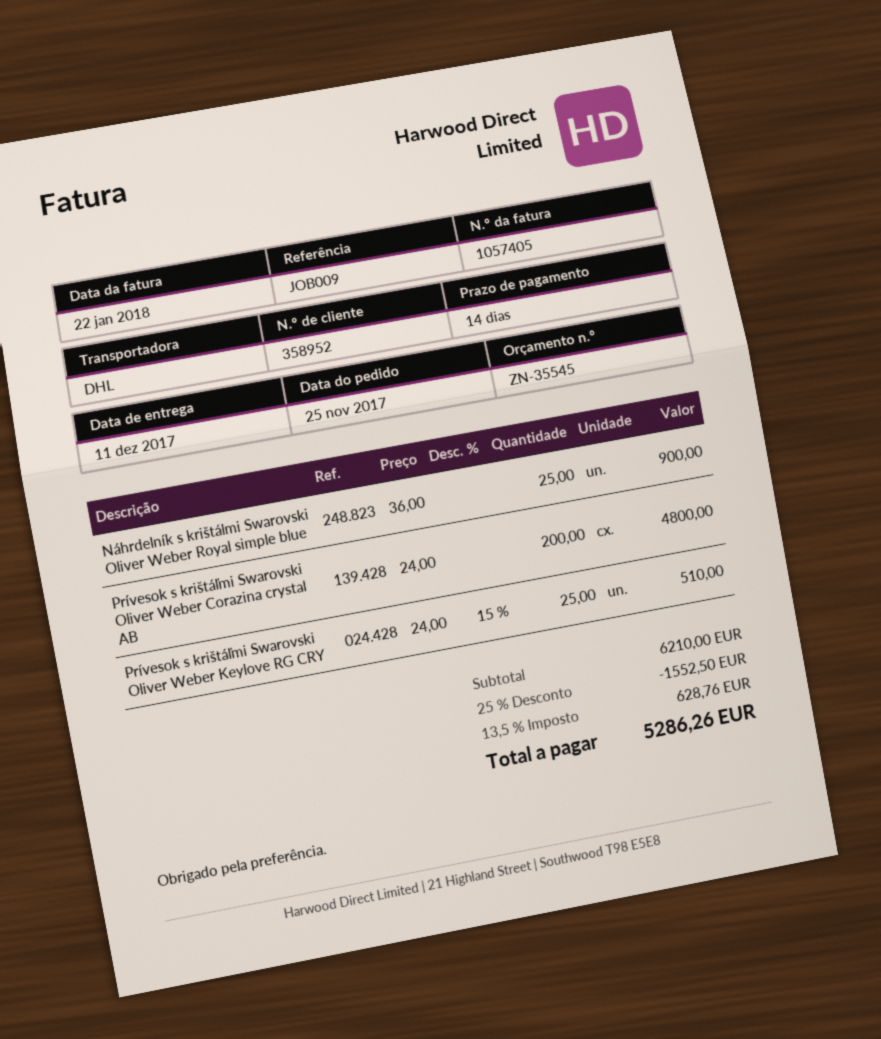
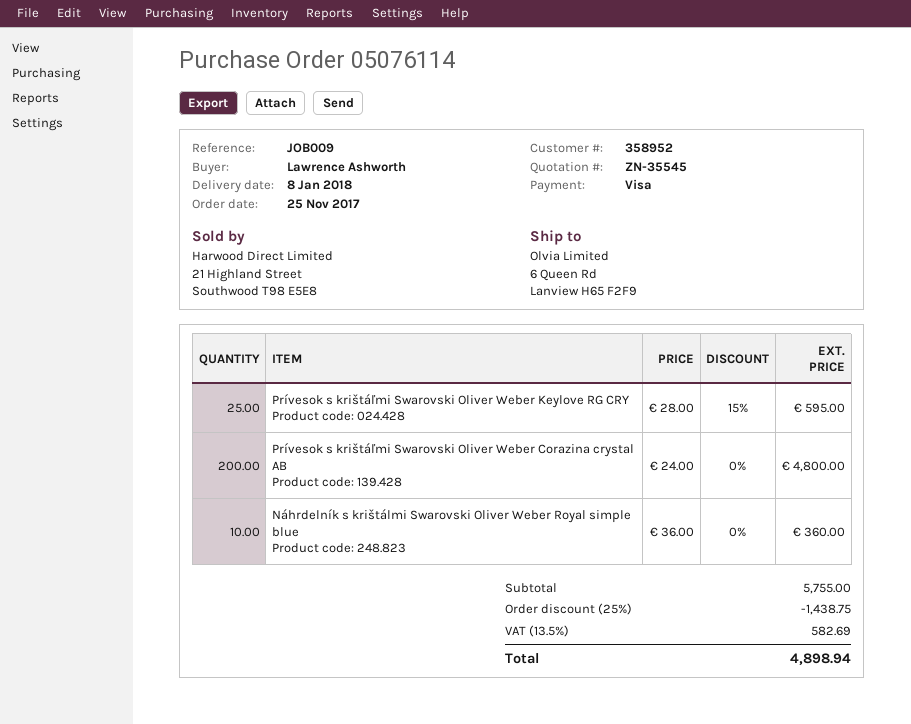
delivery date: 2017-12-11 -> 2018-01-08
Náhrdelník s krištálmi Swarovski Oliver Weber Royal simple blue: 25 x 36.00 = 900.00 -> 10 x 36.00 = 360.00
Prívesok s krištáľmi Swarovski Oliver Weber Keylove RG CRY: 25 x 24.00 - 15% = 510.00 -> 25 x 28.00 - 15% = 595.00
subtotal: 6210.00 -> 5755.00
discount: 25% = 1552.50 -> 25% = 1438.75
tax: 13.5% = 628.76 -> 13.5% = 582.69
total: 5286.26 -> 4898.94

